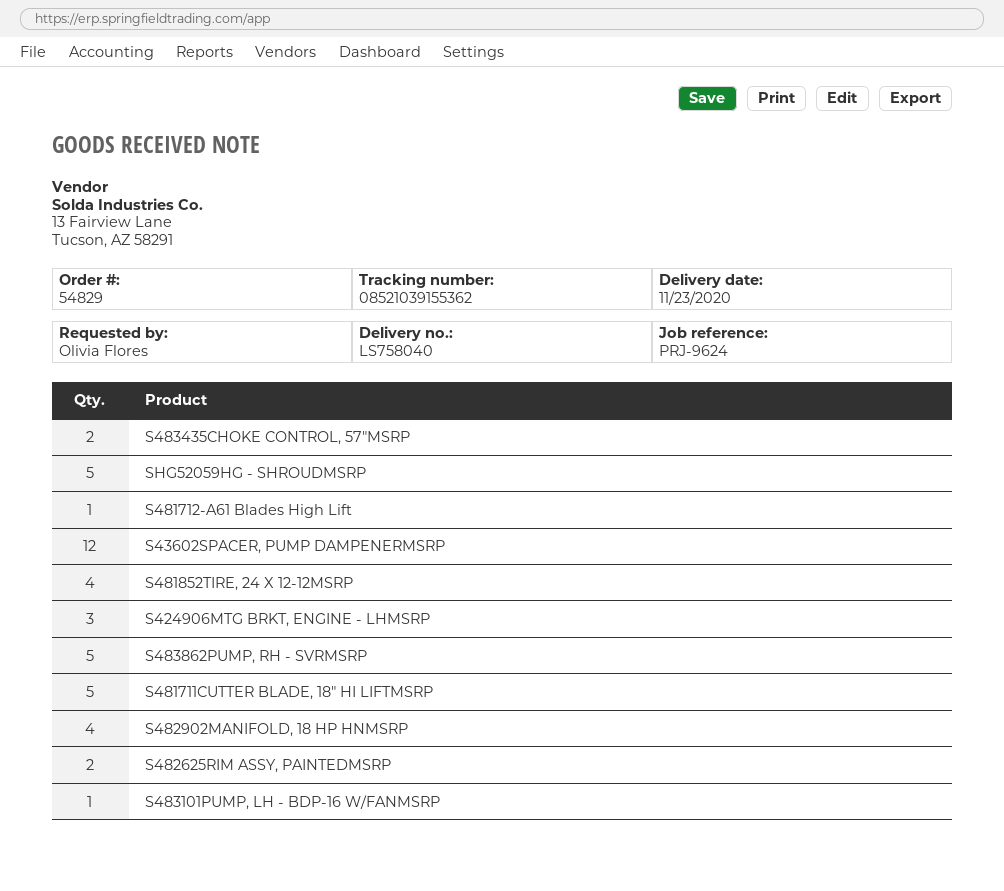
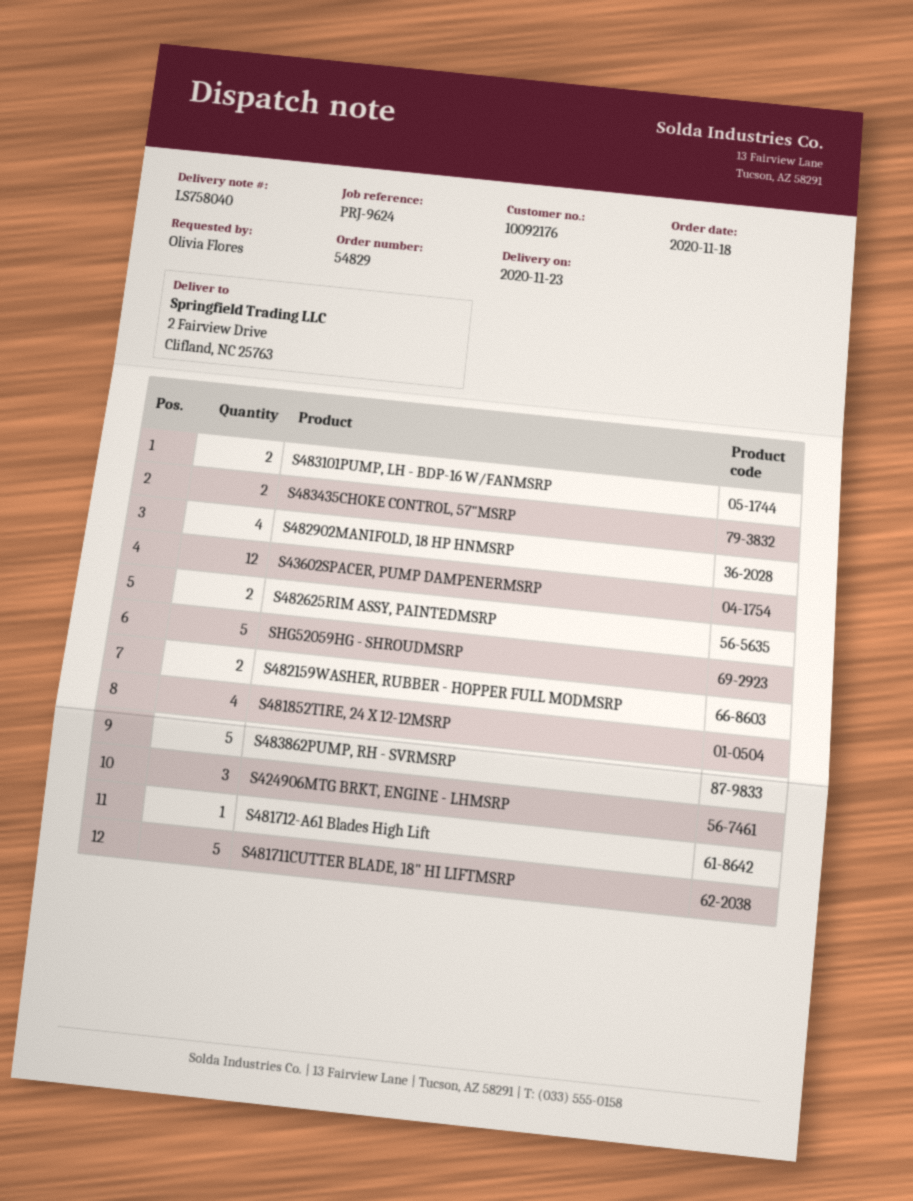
S483101PUMP, LH - BDP-16 W/FANMSRP: 1 -> 2
S482159WASHER, RUBBER - HOPPER FULL MODMSRP: none -> 2

